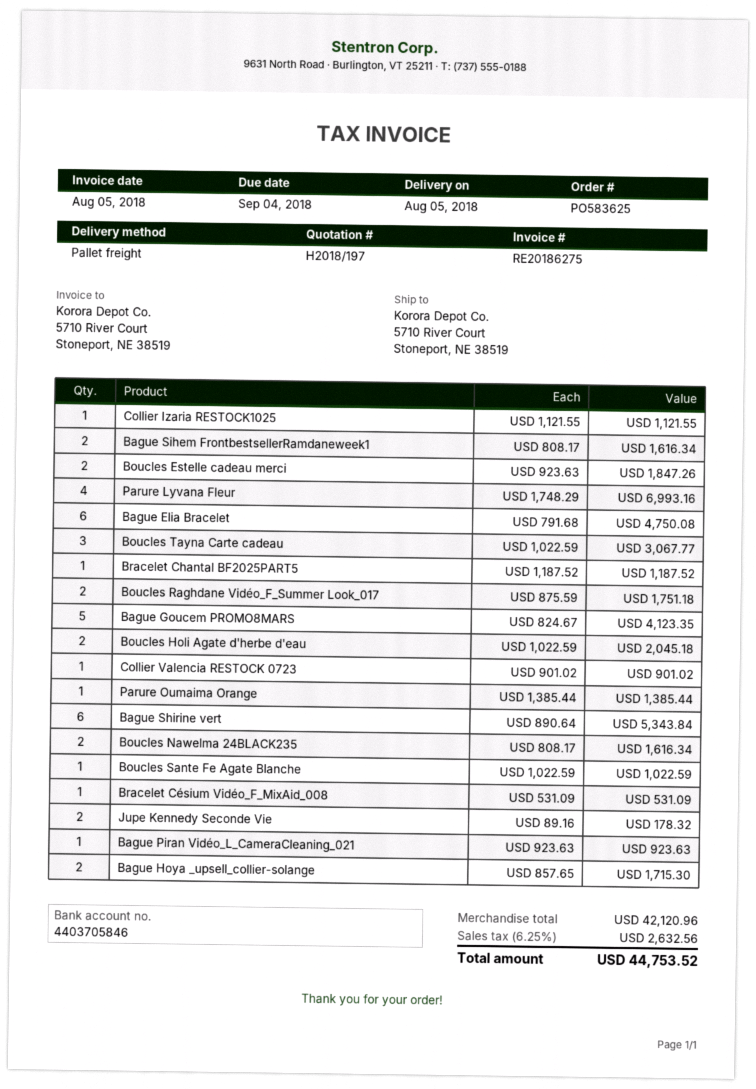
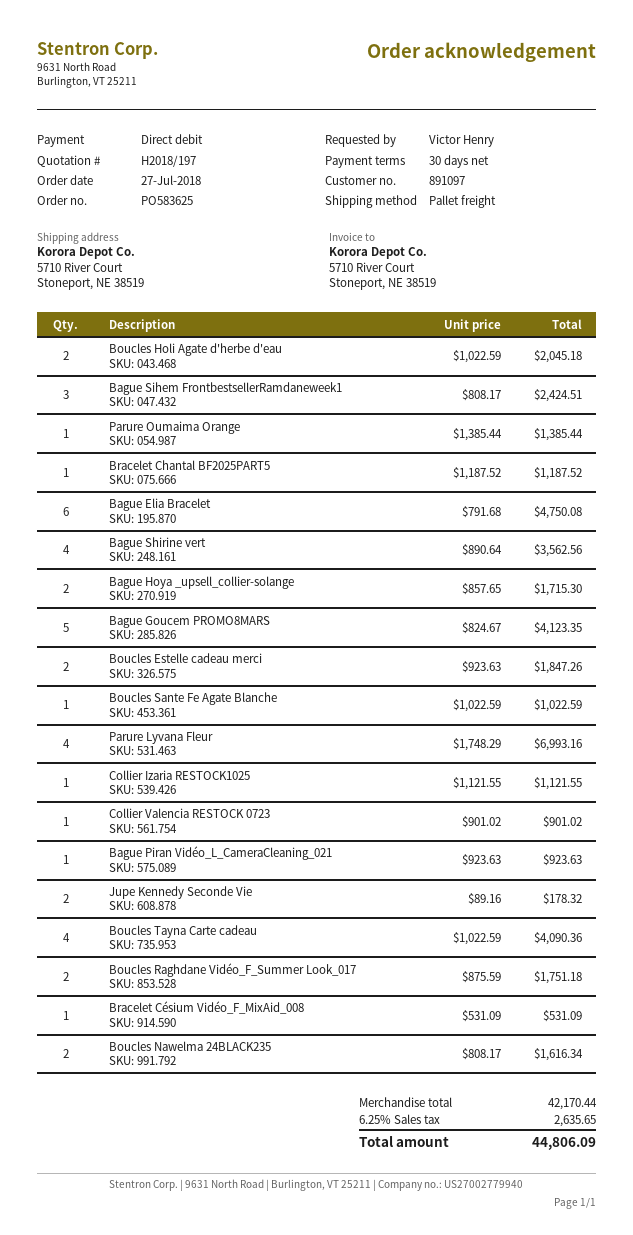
Bague Sihem FrontbestsellerRamdaneweek1: 2 x 808.17 = 1616.34 -> 3 x 808.17 = 2424.51
Boucles Tayna Carte cadeau: 3 x 1022.59 = 3067.77 -> 4 x 1022.59 = 4090.36
Bague Shirine vert: 6 x 890.64 = 5343.84 -> 4 x 890.64 = 3562.56
subtotal: 42120.96 -> 42170.44
tax: 6.25% = 2632.56 -> 6.25% = 2635.65
total: 44753.52 -> 44806.09

